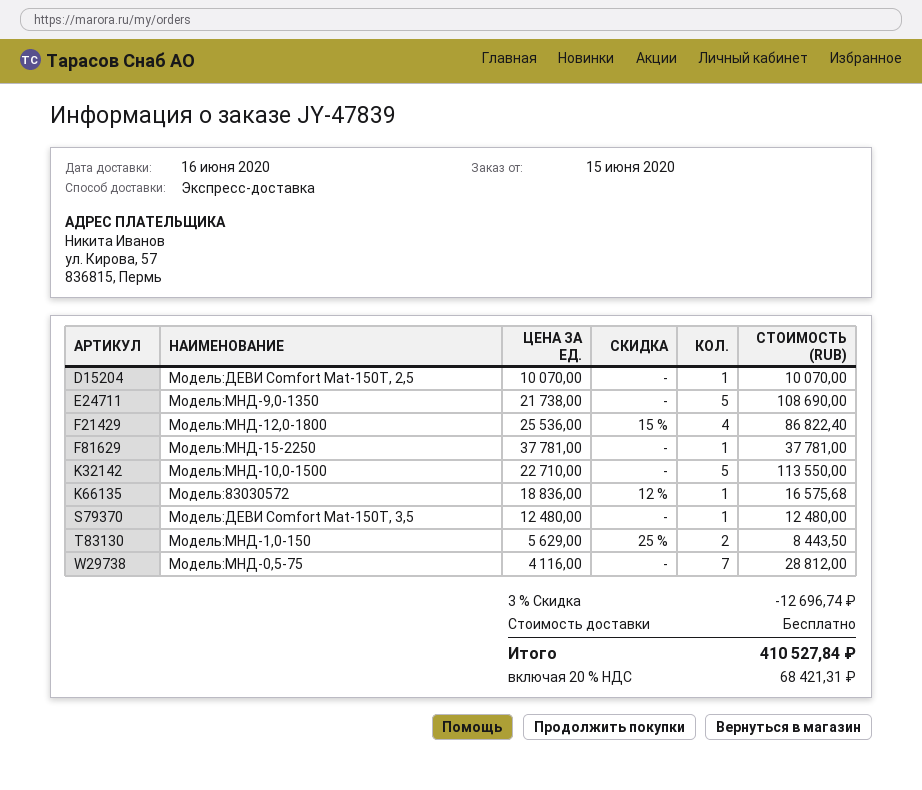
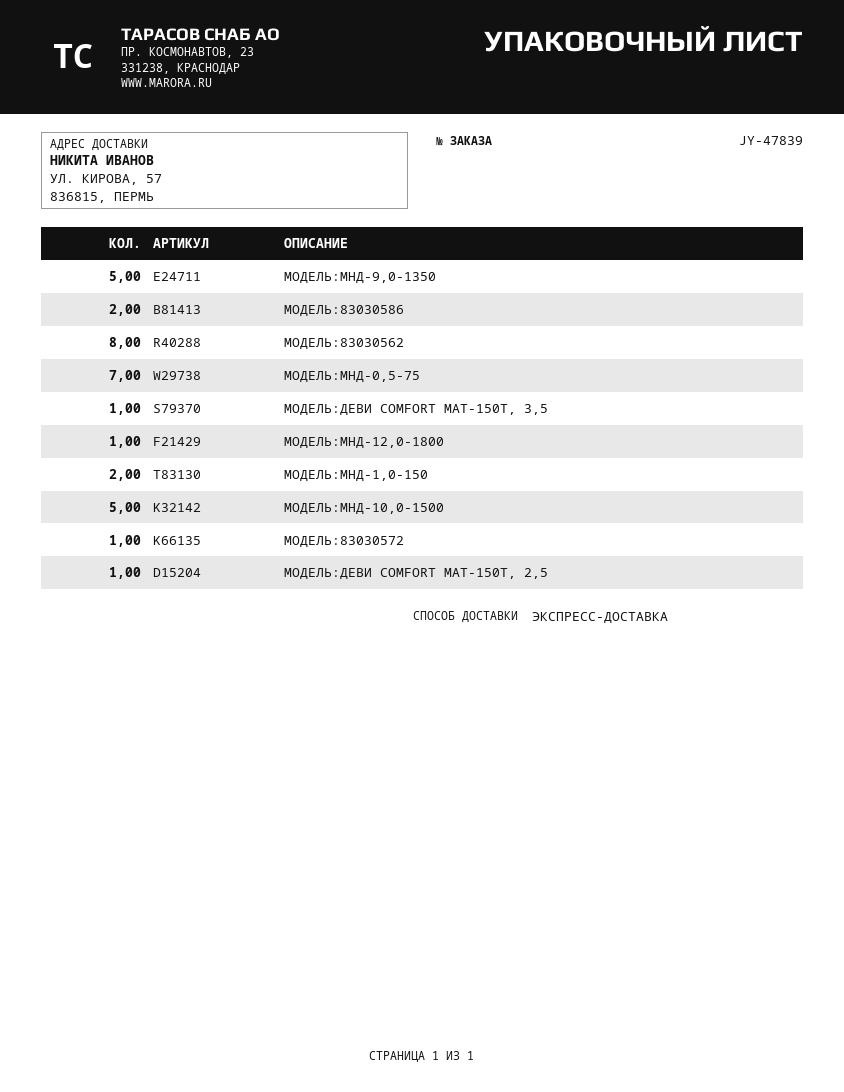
Модель:МНД-12,0-1800: 4 -> 1
Модель:МНД-15-2250: 1 -> none
МОДЕЛЬ:83030586: none -> 2
МОДЕЛЬ:83030562: none -> 8

